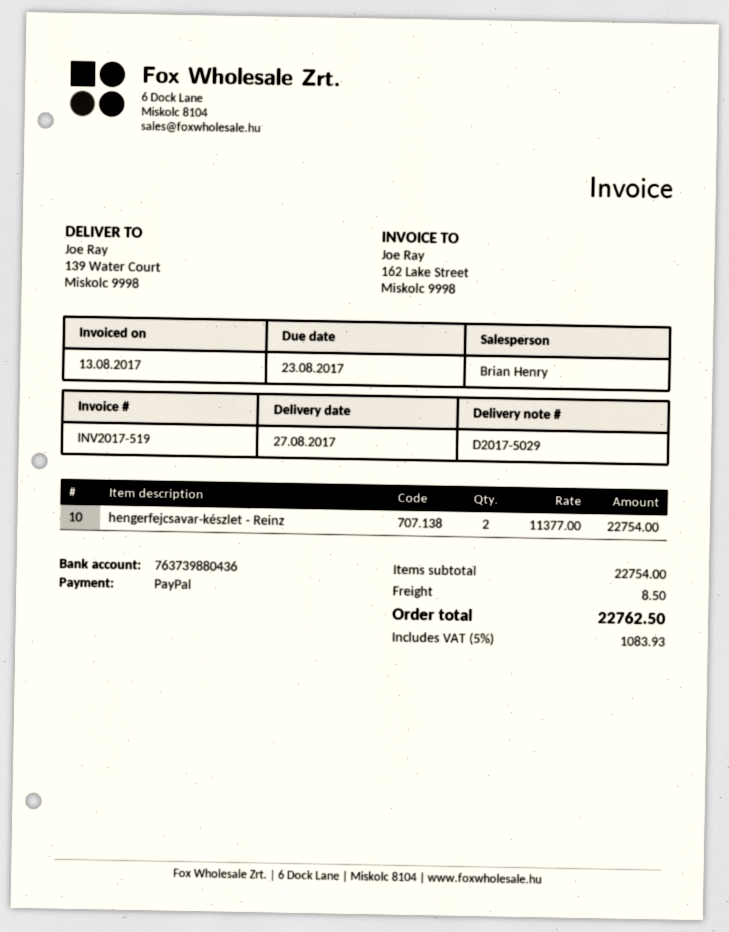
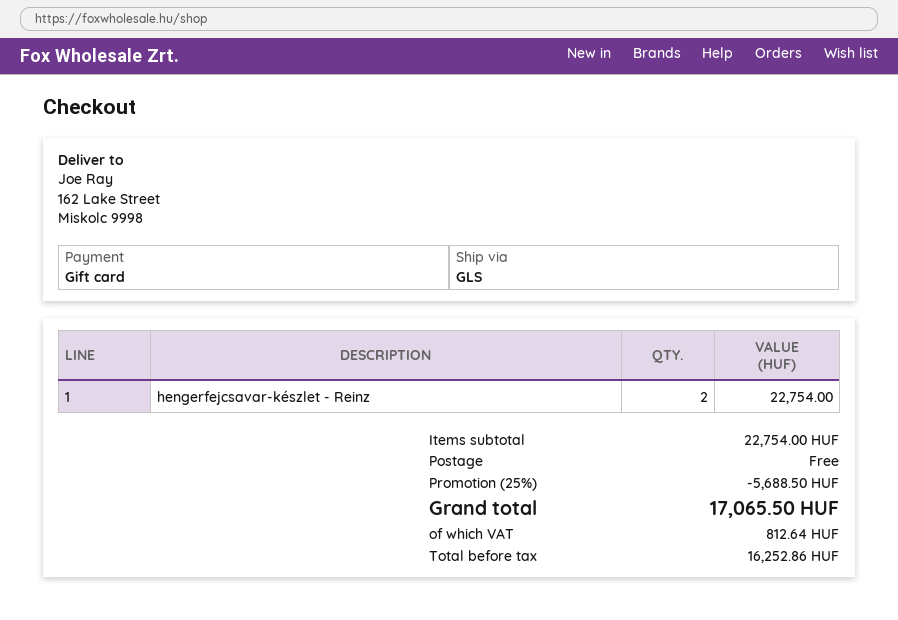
payment method: PayPal -> gift card
ship to: 139 Water Court, Miskolc 9998 -> 162 Lake Street, Miskolc 9998
discount: none -> 25% = 5688.50
shipping: 8.50 -> 0.00
tax: 1083.93 -> 812.64
total: 22762.50 -> 17065.50

